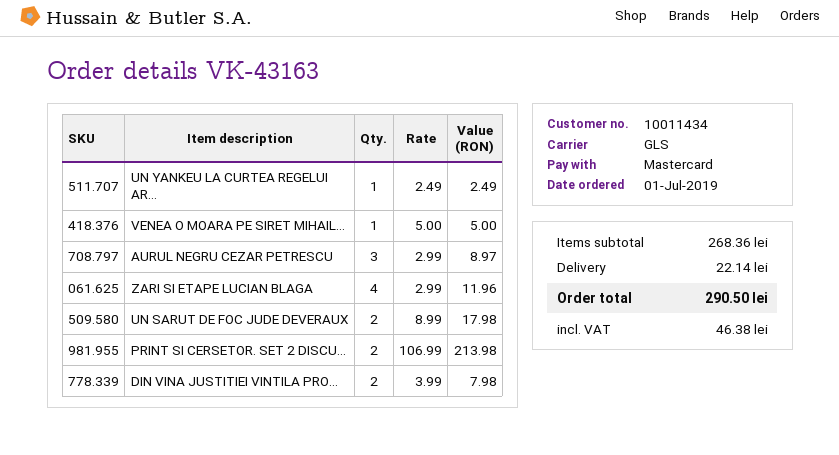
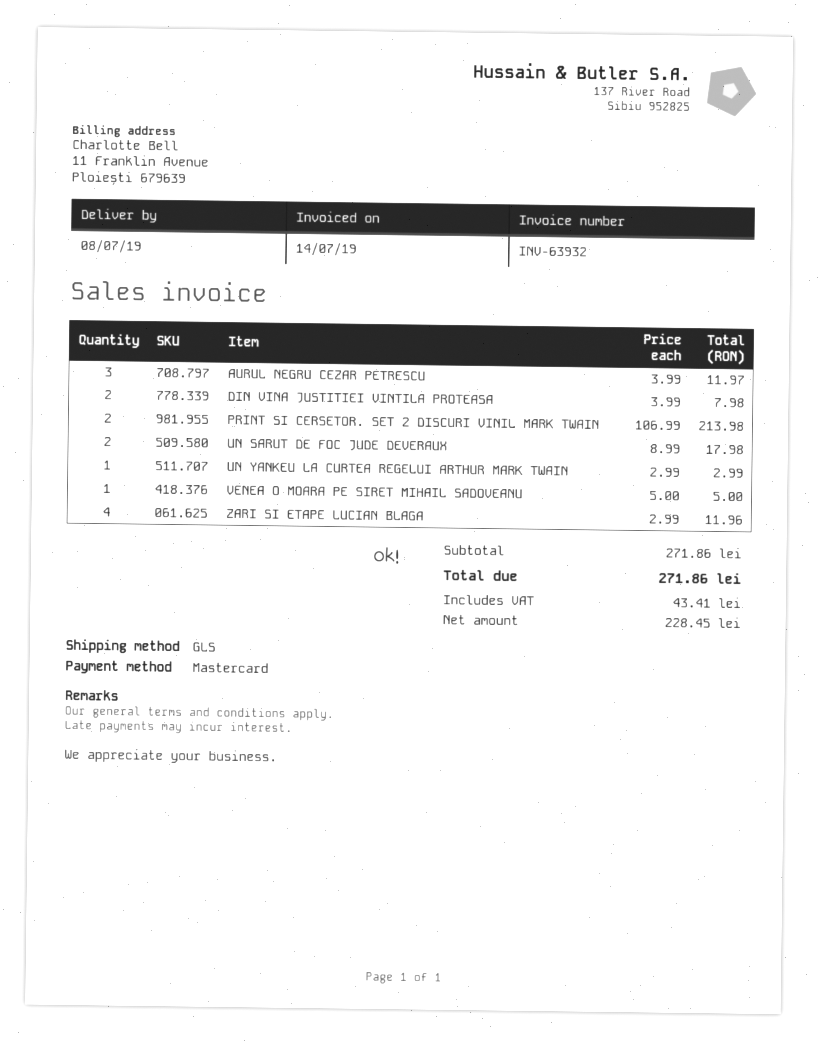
UN YANKEU LA CURTEA REGELUI AR...: 1 x 2.49 = 2.49 -> 1 x 2.99 = 2.99
AURUL NEGRU CEZAR PETRESCU: 3 x 2.99 = 8.97 -> 3 x 3.99 = 11.97
subtotal: 268.36 -> 271.86
shipping: 22.14 -> none
tax: 46.38 -> 43.41
total: 290.50 -> 271.86

